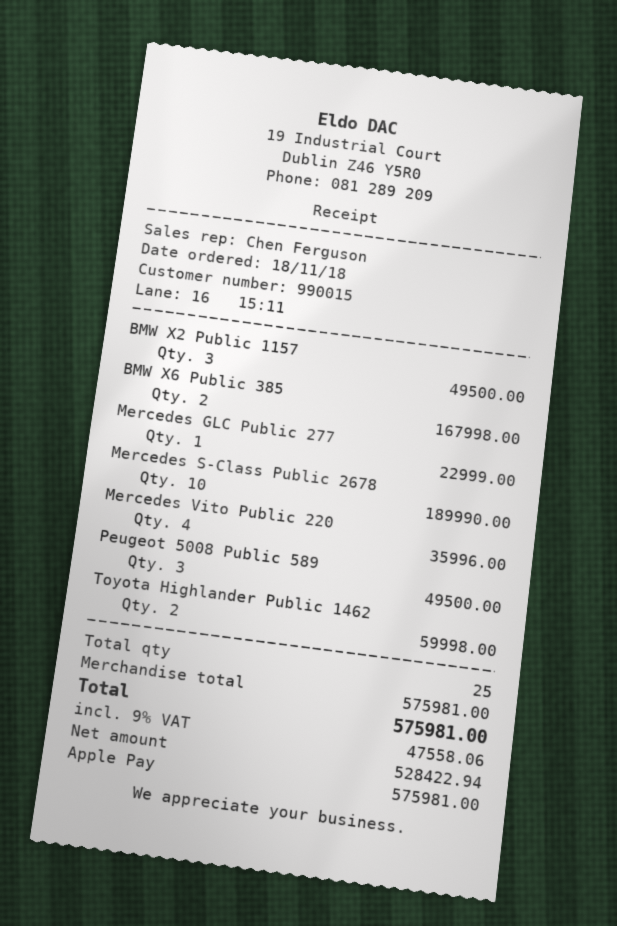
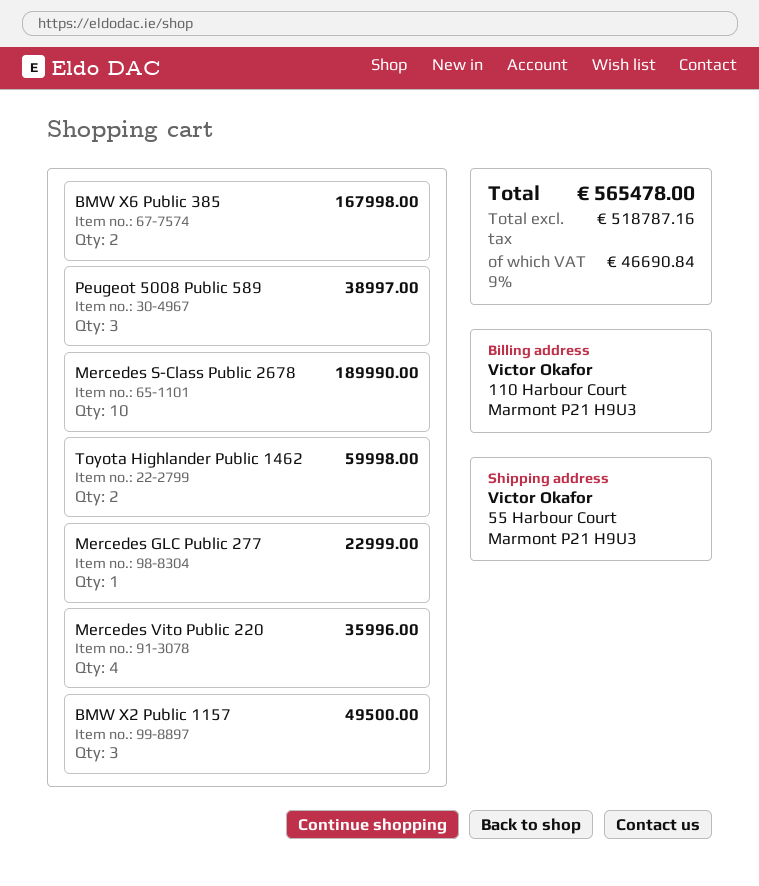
Peugeot 5008 Public 589: 3 for 49500.00 -> 3 for 38997.00
net: 528422.94 -> 518787.16
tax: 9% = 47558.06 -> 9% = 46690.84
total: 575981.00 -> 565478.00

